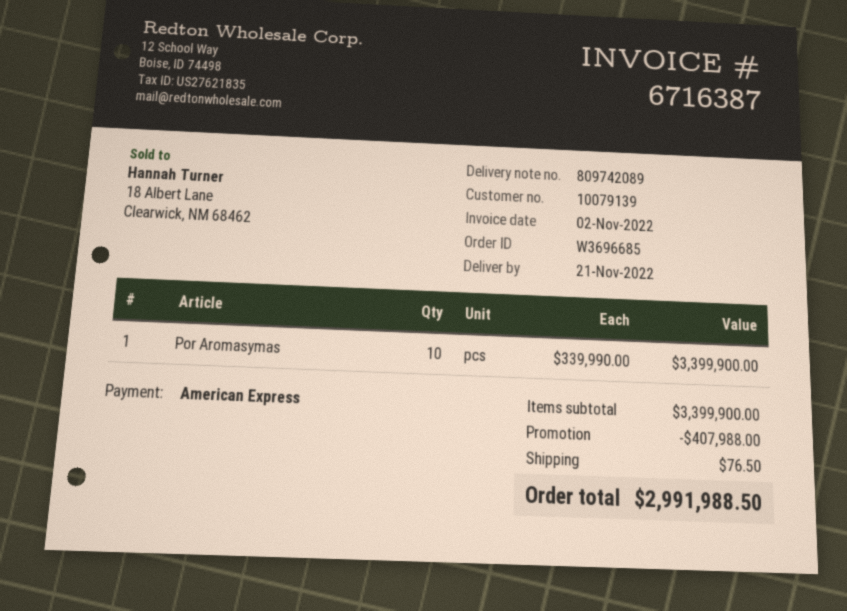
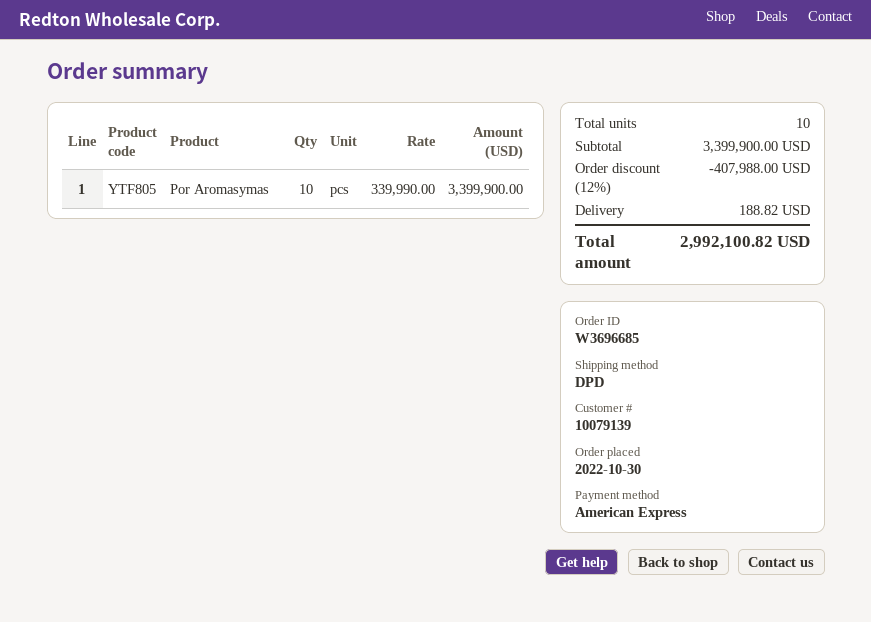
shipping: 76.50 -> 188.82
total: 2991988.50 -> 2992100.82

